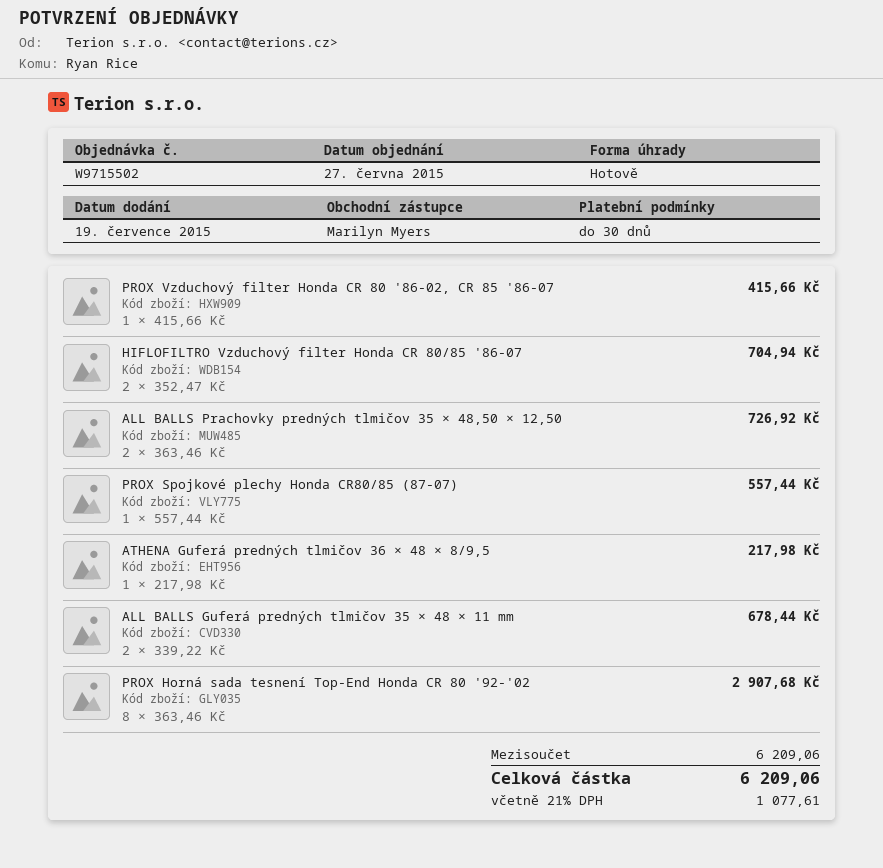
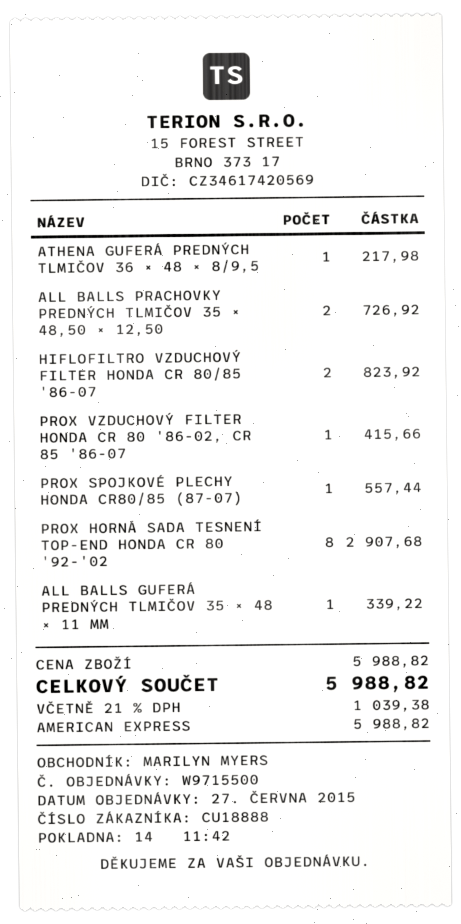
order number: W9715502 -> W9715500
payment method: cash -> American Express
HIFLOFILTRO Vzduchový filter Honda CR 80/85 '86-07: 2 for 704.94 -> 2 for 823.92
ALL BALLS Guferá predných tlmičov 35 × 48 × 11 mm: 2 for 678.44 -> 1 for 339.22
subtotal: 6209.06 -> 5988.82
tax: 21% = 1077.61 -> 21% = 1039.38
total: 6209.06 -> 5988.82

